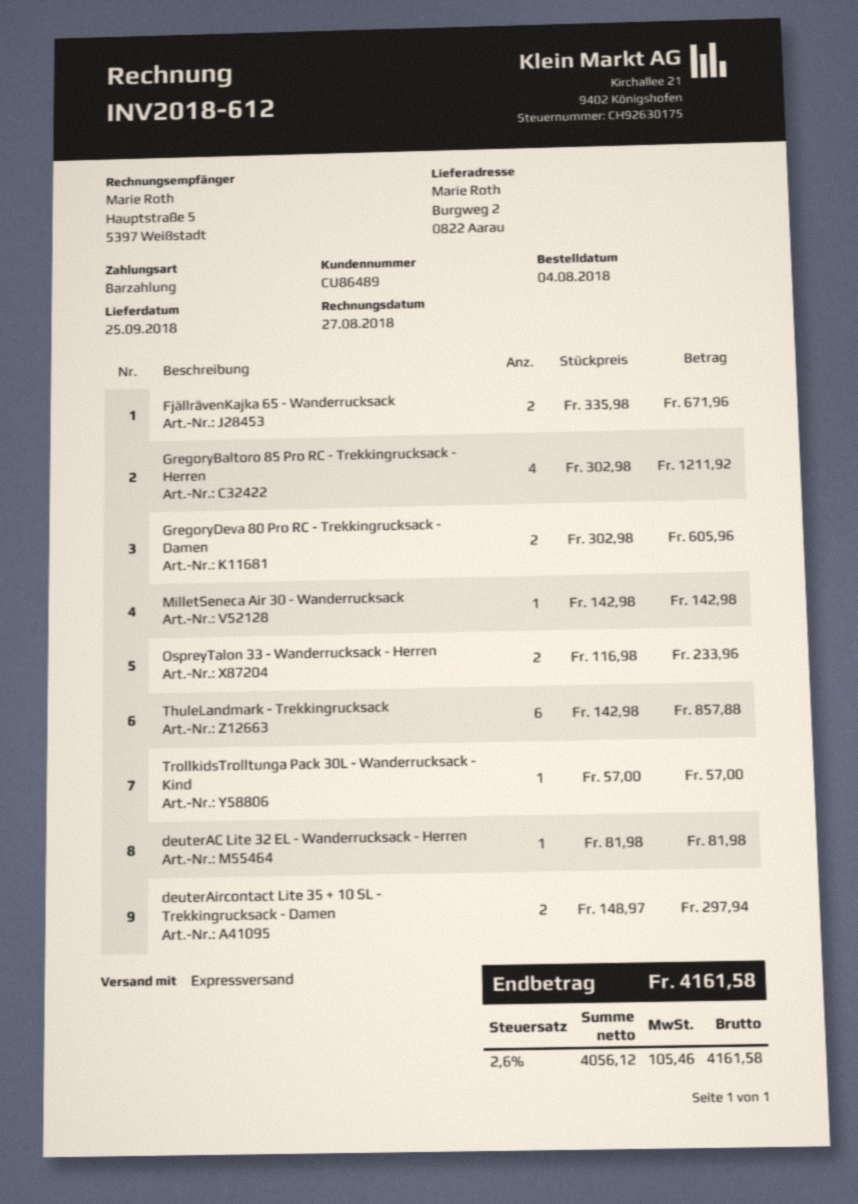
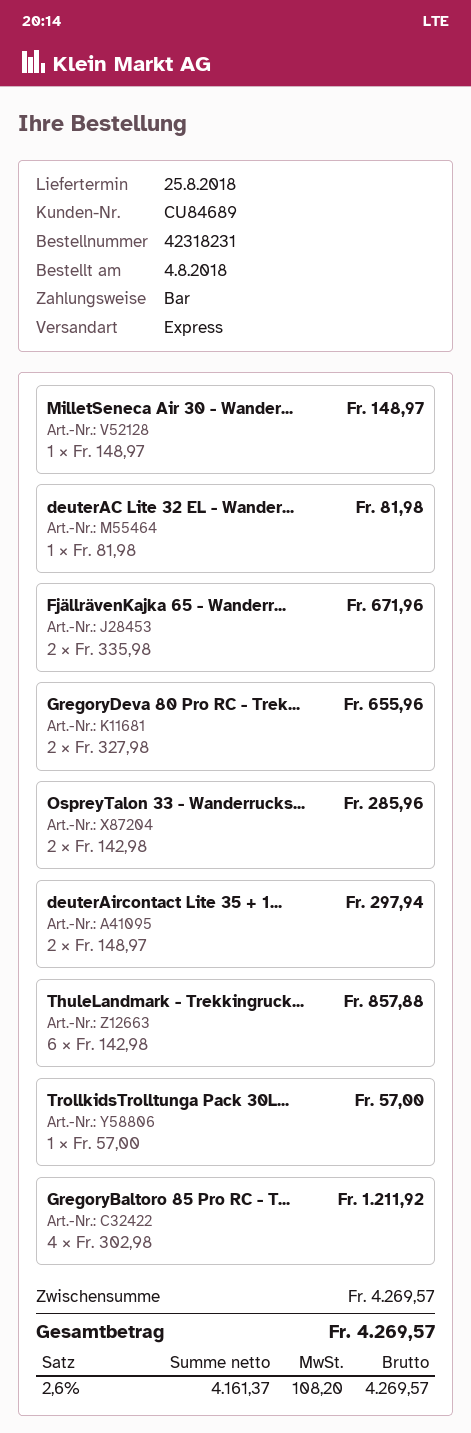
delivery date: 2018-09-25 -> 2018-08-25
customer number: CU86489 -> CU84689
GregoryDeva 80 Pro RC - Trekkingrucksack - Damen: 2 x 302.98 = 605.96 -> 2 x 327.98 = 655.96
MilletSeneca Air 30 - Wanderrucksack: 1 x 142.98 = 142.98 -> 1 x 148.97 = 148.97
OspreyTalon 33 - Wanderrucksack - Herren: 2 x 116.98 = 233.96 -> 2 x 142.98 = 285.96
net: 4056.12 -> 4161.37
tax: 2.6% = 105.46 -> 2.6% = 108.20
total: 4161.58 -> 4269.57

